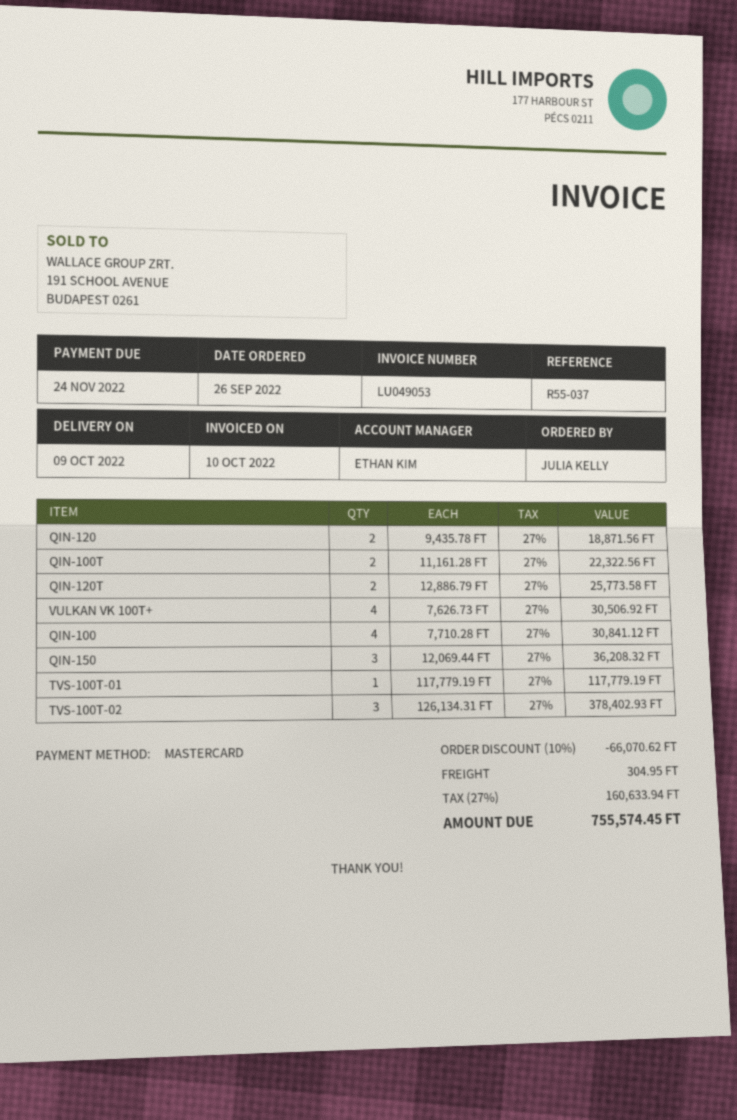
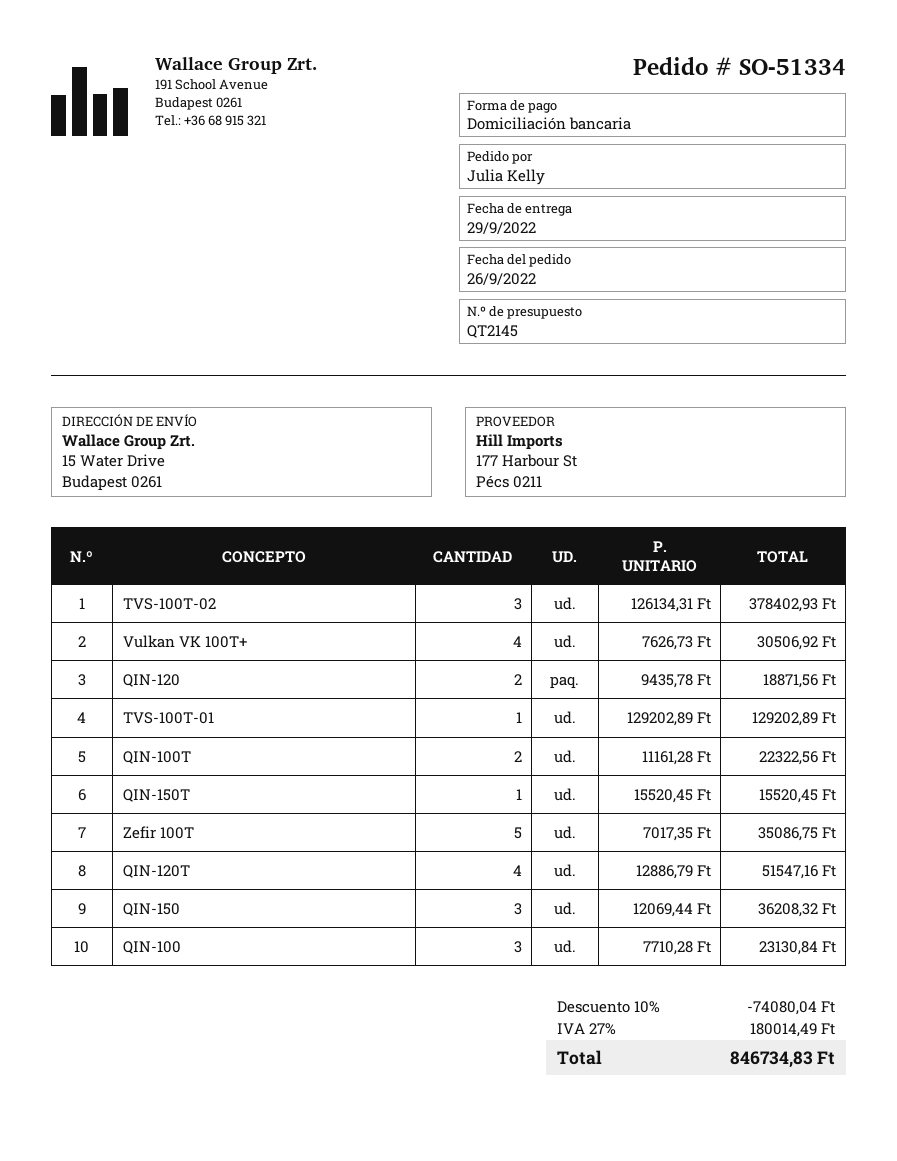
delivery date: 2022-10-09 -> 2022-09-29
payment method: Mastercard -> direct debit
QIN-120T: 2 x 12886.79 = 25773.58 -> 4 x 12886.79 = 51547.16
QIN-100: 4 x 7710.28 = 30841.12 -> 3 x 7710.28 = 23130.84
TVS-100T-01: 1 x 117779.19 = 117779.19 -> 1 x 129202.89 = 129202.89
QIN-150T: none -> 1 x 15520.45 = 15520.45
Zefir 100T: none -> 5 x 7017.35 = 35086.75
discount: 10% = 66070.62 -> 10% = 74080.04
shipping: 304.95 -> none
tax: 27% = 160633.94 -> 27% = 180014.49
total: 755574.45 -> 846734.83

